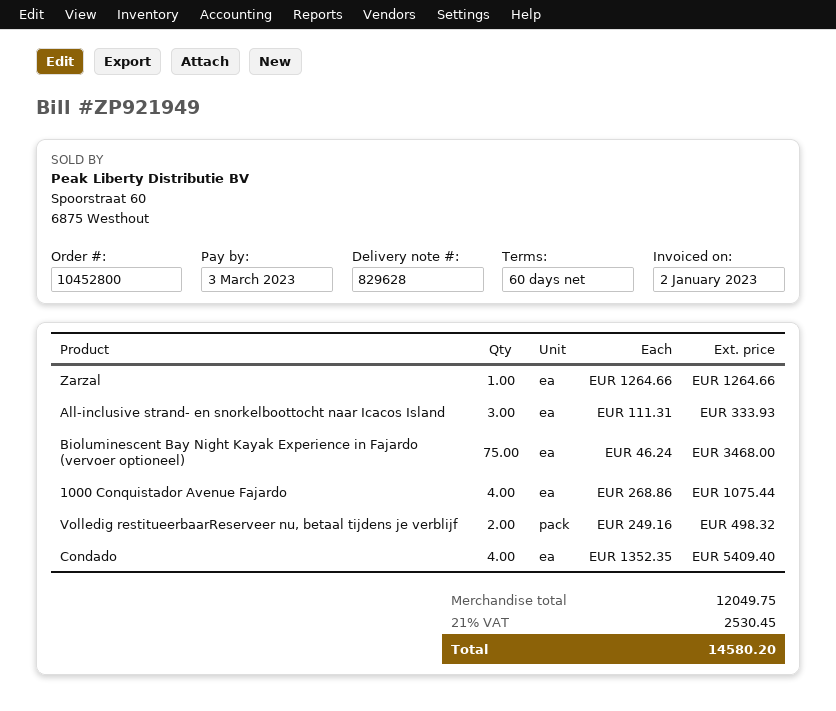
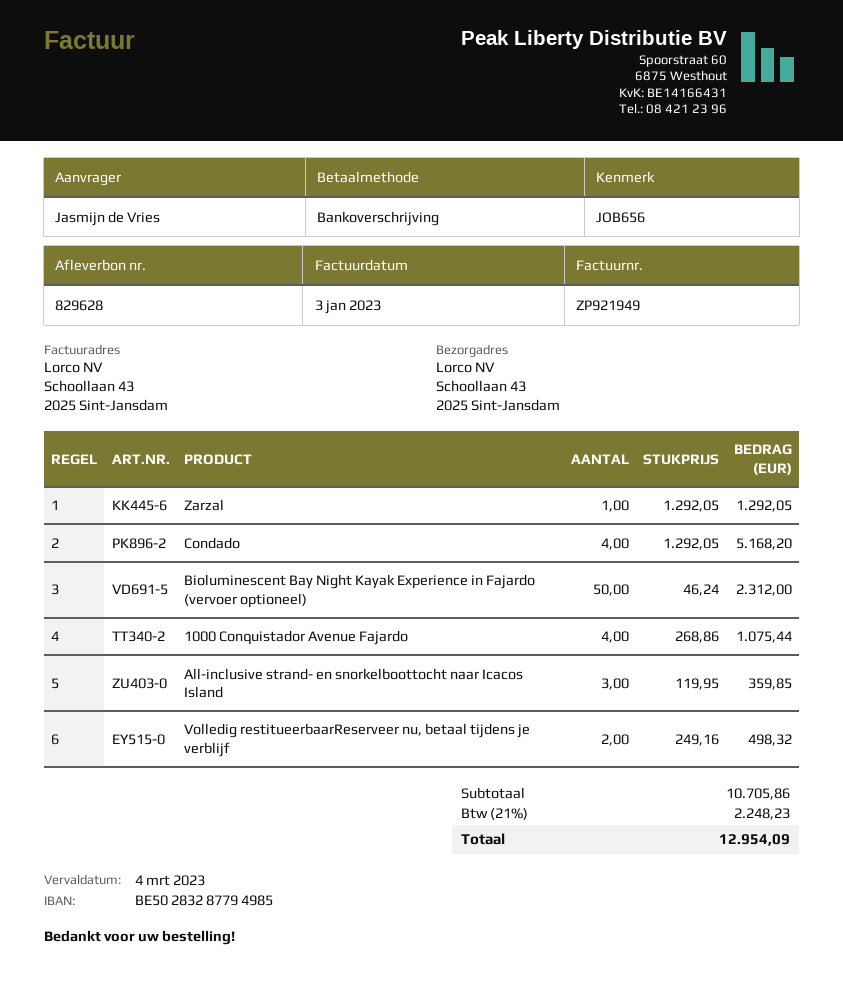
invoice date: 2023-01-02 -> 2023-01-03
due date: 2023-03-03 -> 2023-03-04
Zarzal: 1 x 1264.66 = 1264.66 -> 1 x 1292.05 = 1292.05
All-inclusive strand- en snorkelboottocht naar Icacos Island: 3 x 111.31 = 333.93 -> 3 x 119.95 = 359.85
Bioluminescent Bay Night Kayak Experience in Fajardo (vervoer optioneel): 75 x 46.24 = 3468.00 -> 50 x 46.24 = 2312.00
Condado: 4 x 1352.35 = 5409.40 -> 4 x 1292.05 = 5168.20
subtotal: 12049.75 -> 10705.86
tax: 21% = 2530.45 -> 21% = 2248.23
total: 14580.20 -> 12954.09

